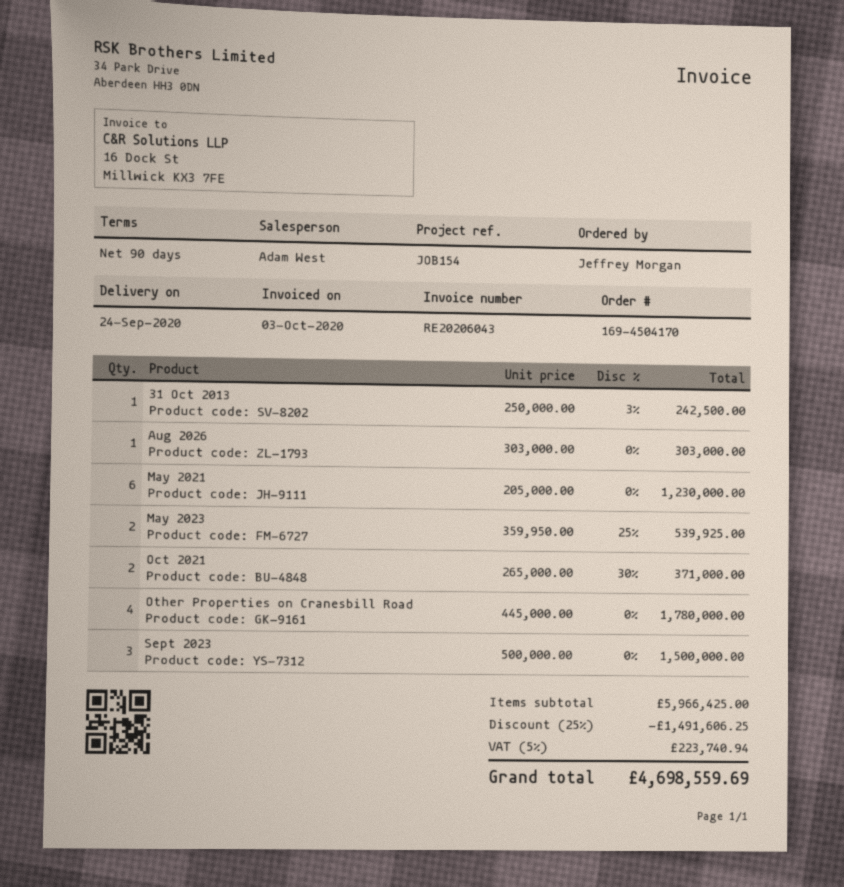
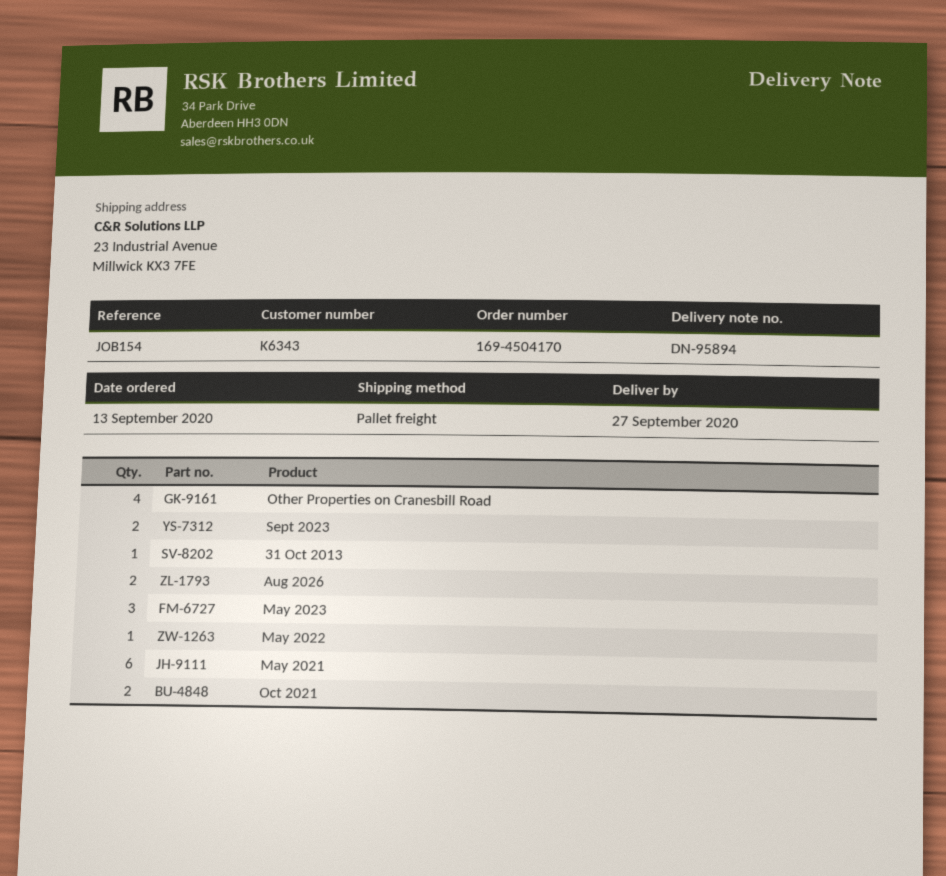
delivery date: 2020-09-24 -> 2020-09-27
Aug 2026: 1 -> 2
May 2023: 2 -> 3
Sept 2023: 3 -> 2
May 2022: none -> 1

